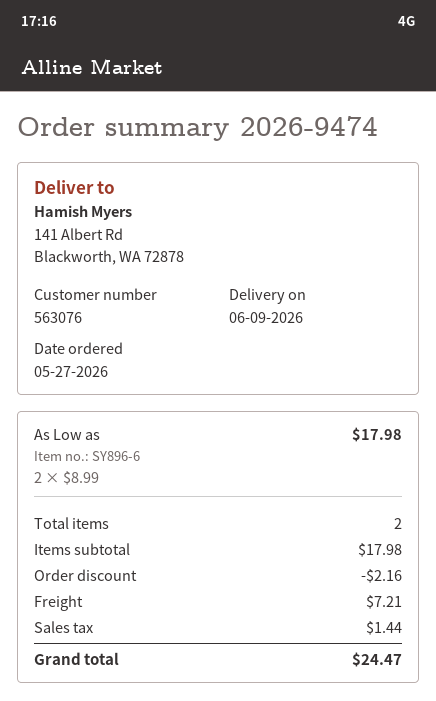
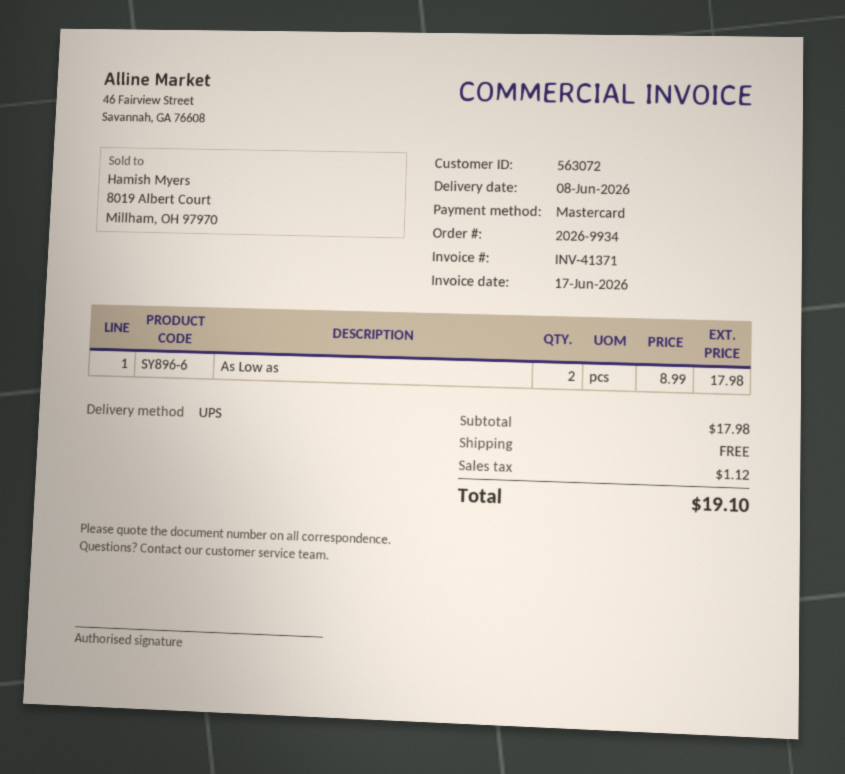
order number: 2026-9474 -> 2026-9934
delivery date: 2026-06-09 -> 2026-06-08
customer number: 563076 -> 563072
discount: 2.16 -> none
shipping: 7.21 -> 0.00
tax: 1.44 -> 1.12
total: 24.47 -> 19.10

